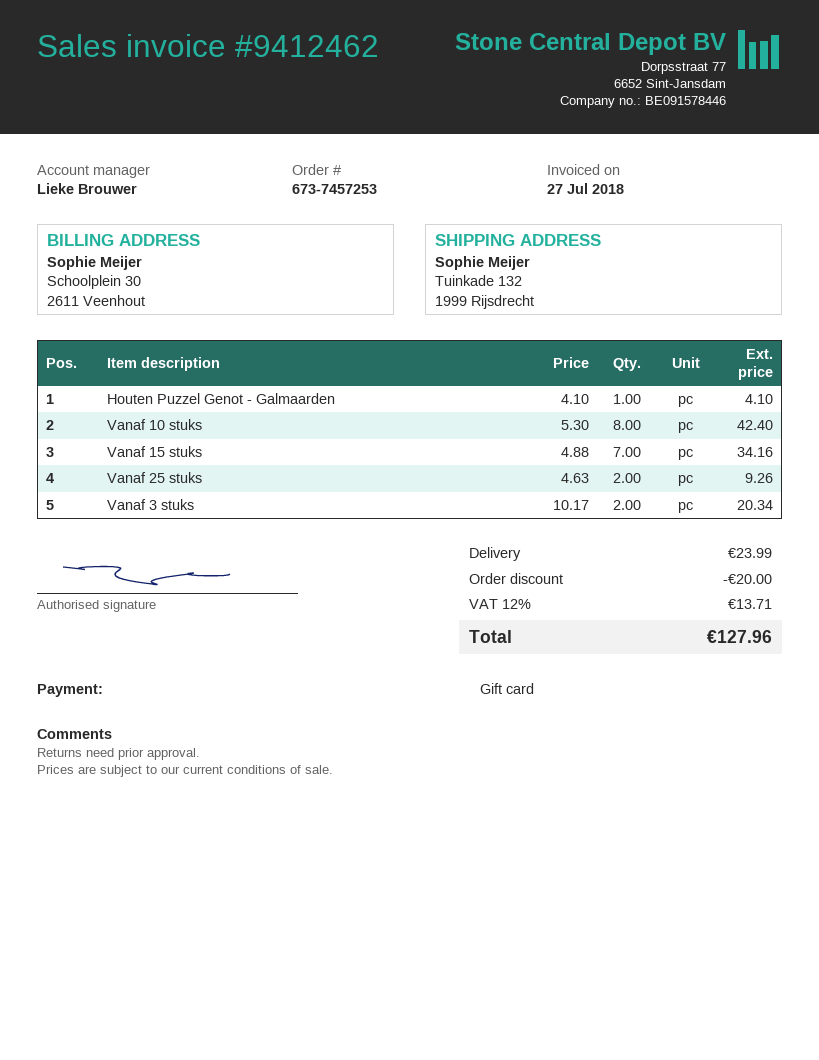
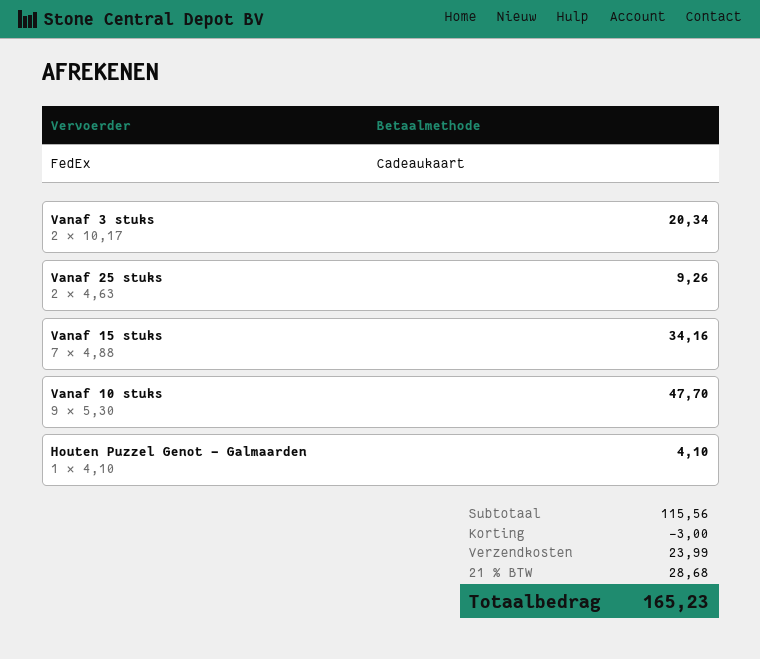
Vanaf 10 stuks: 8 x 5.30 = 42.40 -> 9 x 5.30 = 47.70
discount: 20.00 -> 3.00
tax: 12% = 13.71 -> 21% = 28.68
total: 127.96 -> 165.23

